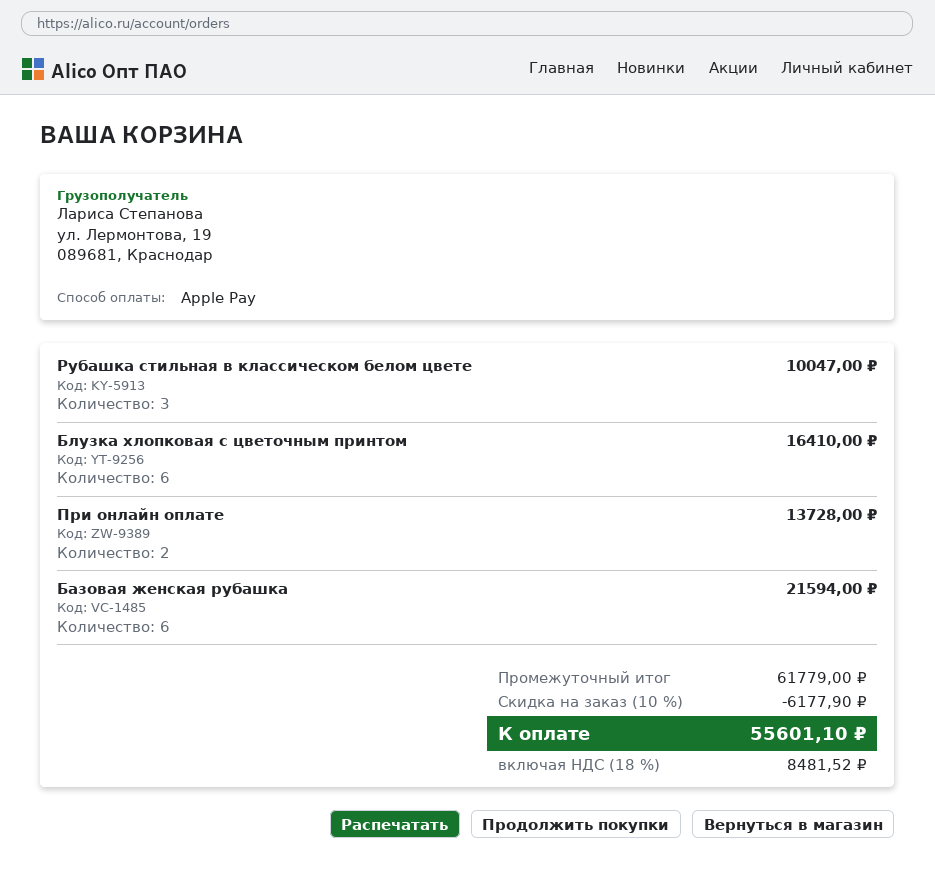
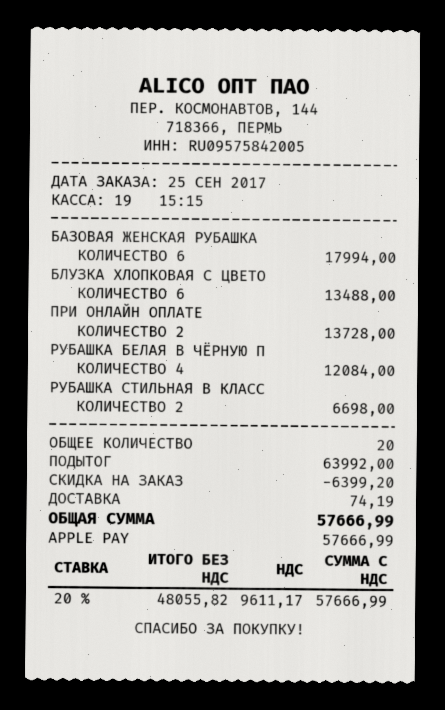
Рубашка стильная в классическом белом цвете: 3 for 10047.00 -> 2 for 6698.00
Блузка хлопковая с цветочным принтом: 6 for 16410.00 -> 6 for 13488.00
Базовая женская рубашка: 6 for 21594.00 -> 6 for 17994.00
РУБАШКА БЕЛАЯ В ЧЁРНУЮ П: none -> 4 for 12084.00
subtotal: 61779.00 -> 63992.00
discount: 6177.90 -> 6399.20
shipping: none -> 74.19
tax: 18% = 8481.52 -> 20% = 9611.17
total: 55601.10 -> 57666.99

